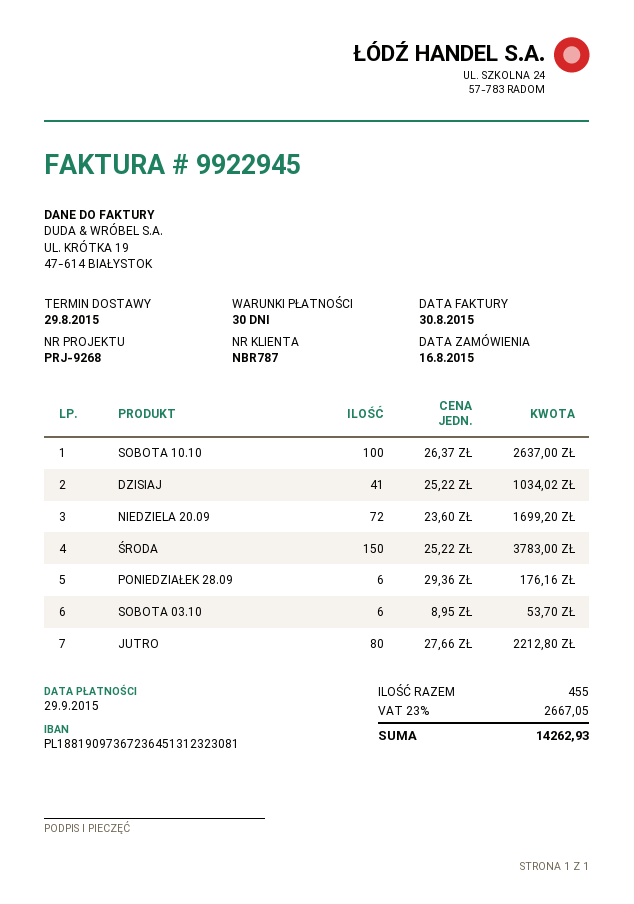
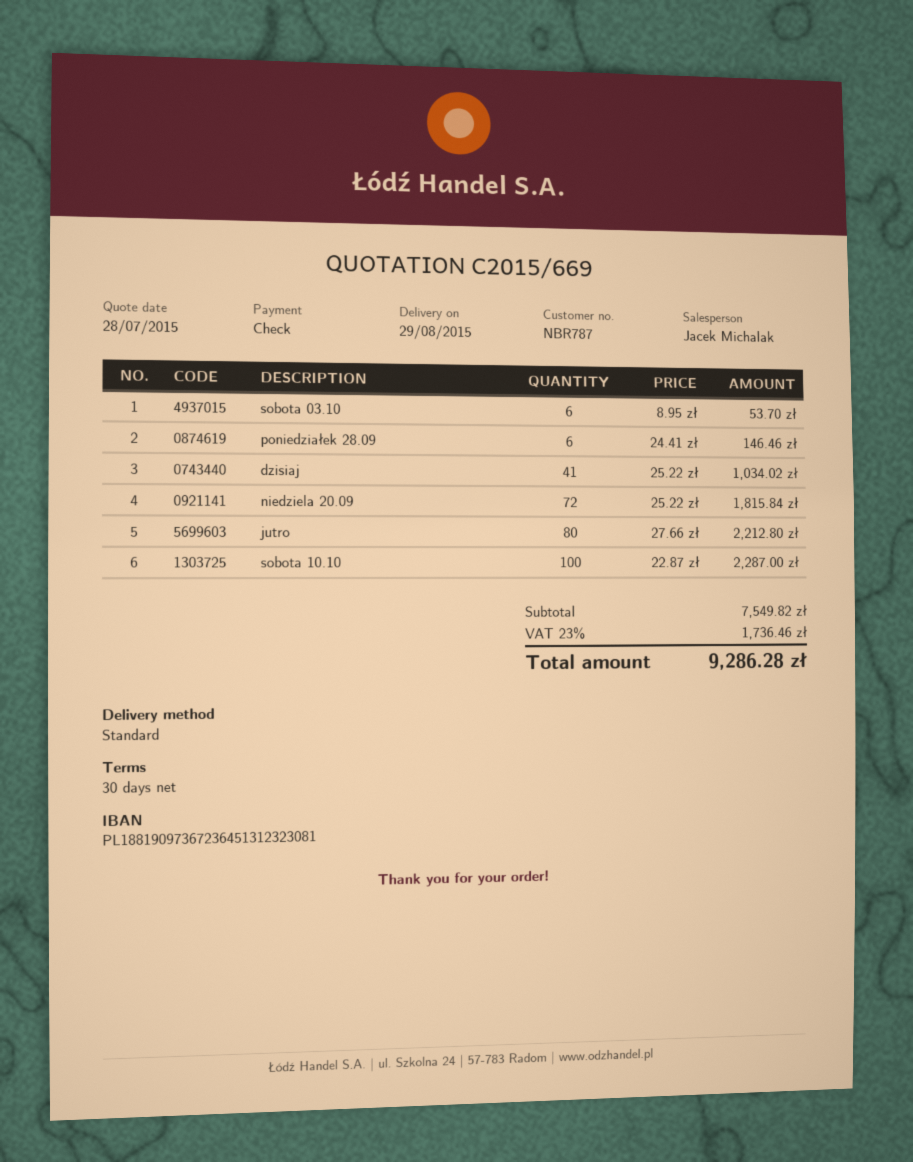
SOBOTA 10.10: 100 x 26.37 = 2637.00 -> 100 x 22.87 = 2287.00
NIEDZIELA 20.09: 72 x 23.60 = 1699.20 -> 72 x 25.22 = 1815.84
ŚRODA: 150 x 25.22 = 3783.00 -> none
PONIEDZIAŁEK 28.09: 6 x 29.36 = 176.16 -> 6 x 24.41 = 146.46
tax: 23% = 2667.05 -> 23% = 1736.46
total: 14262.93 -> 9286.28

